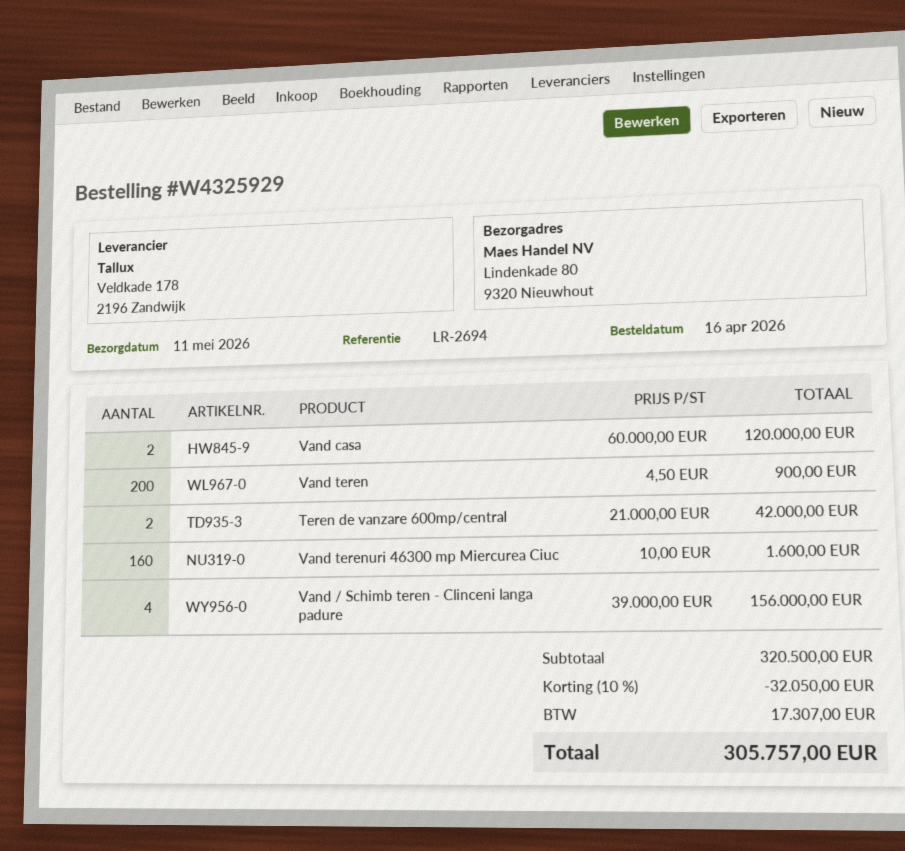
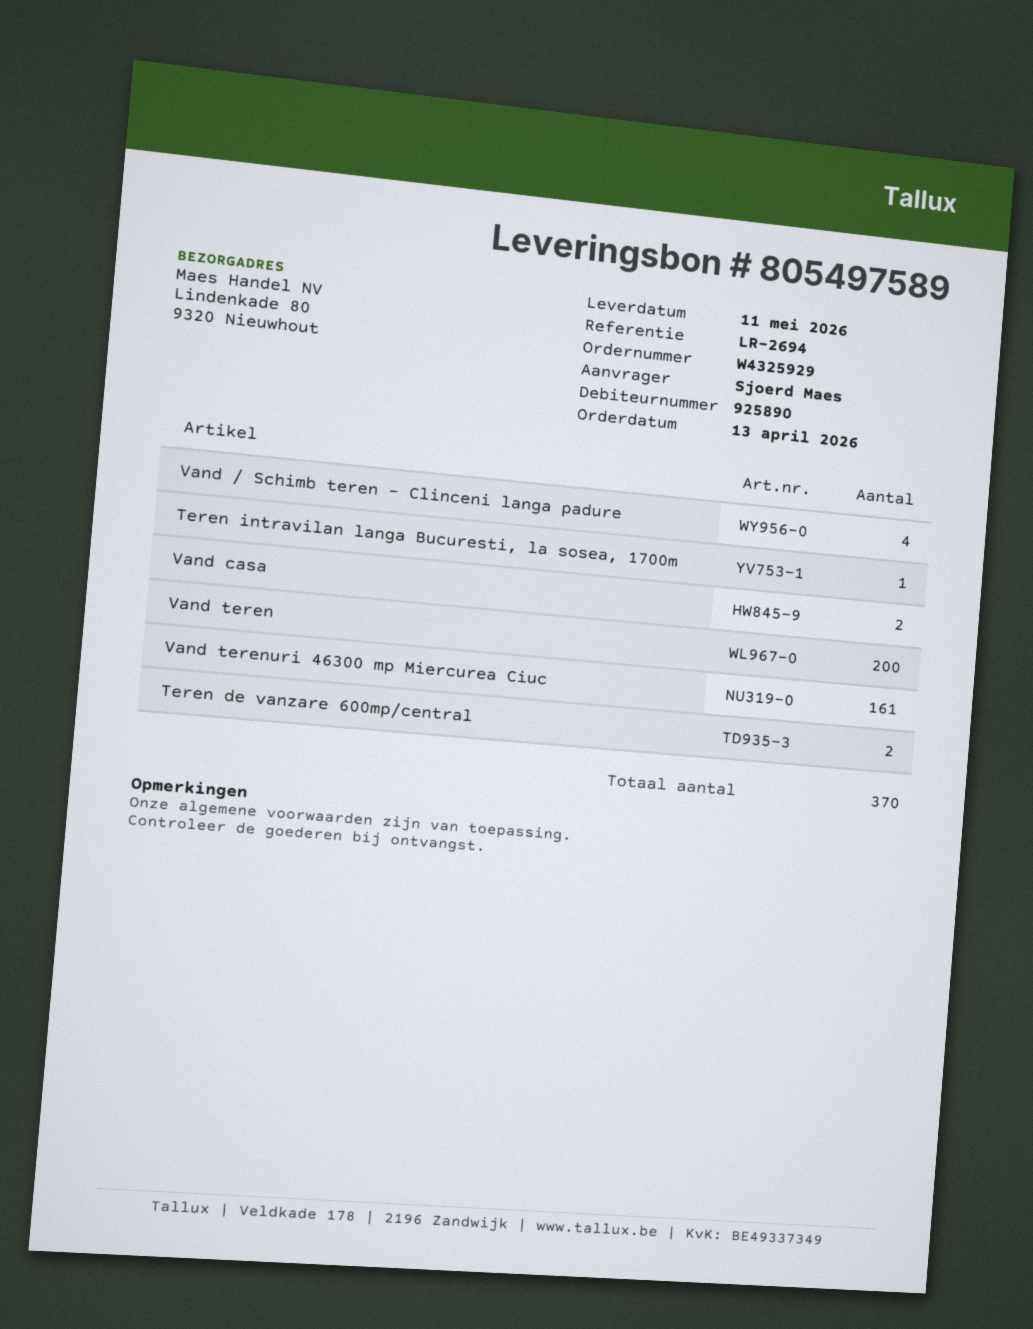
order date: 2026-04-16 -> 2026-04-13
Vand terenuri 46300 mp Miercurea Ciuc: 160 -> 161
Teren intravilan langa Bucuresti, la sosea, 1700m: none -> 1

